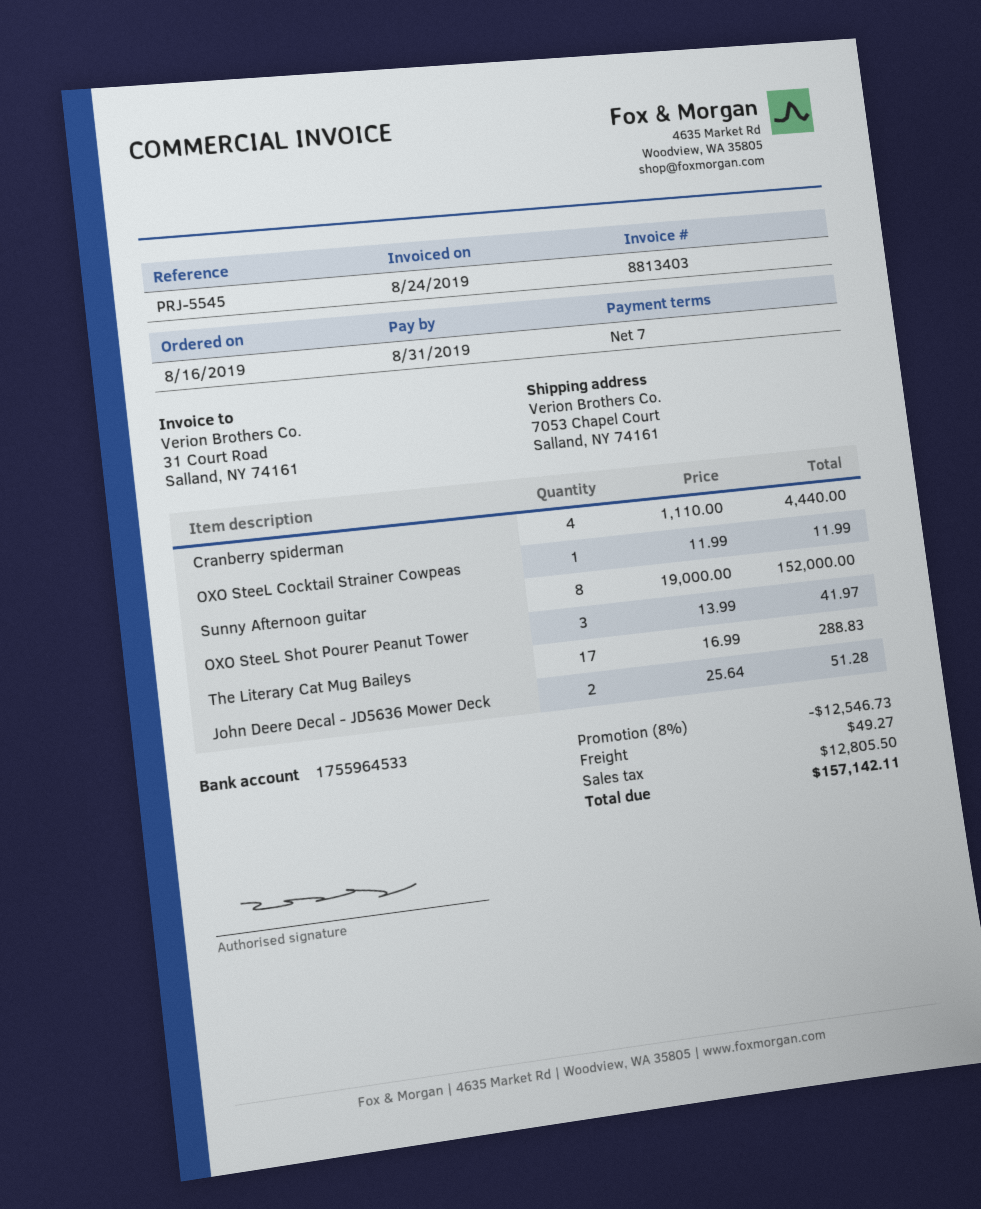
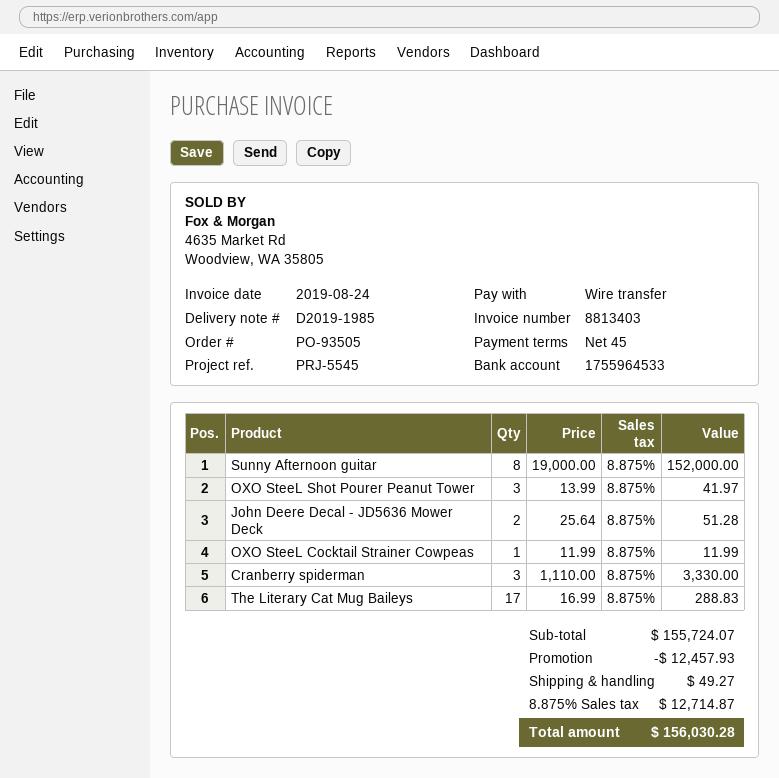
payment terms: 7 days -> 45 days
Cranberry spiderman: 4 x 1110.00 = 4440.00 -> 3 x 1110.00 = 3330.00
discount: 12546.73 -> 12457.93
tax: 12805.50 -> 12714.87
total: 157142.11 -> 156030.28

